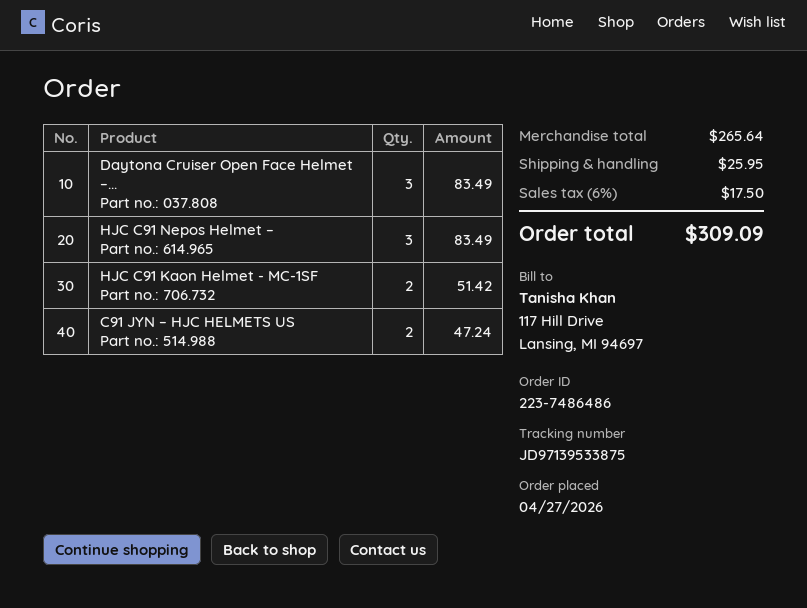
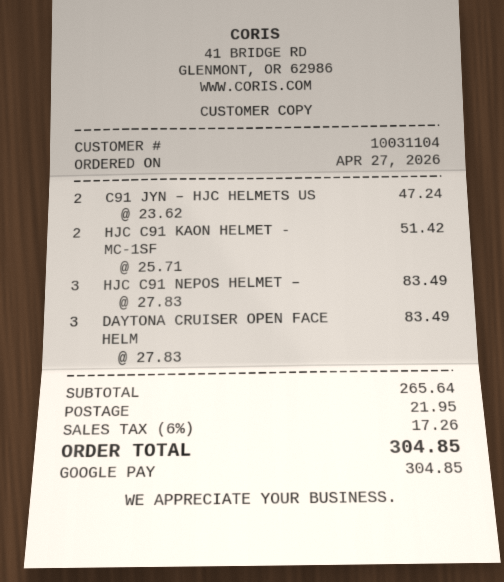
shipping: 25.95 -> 21.95
tax: 6% = 17.50 -> 6% = 17.26
total: 309.09 -> 304.85

